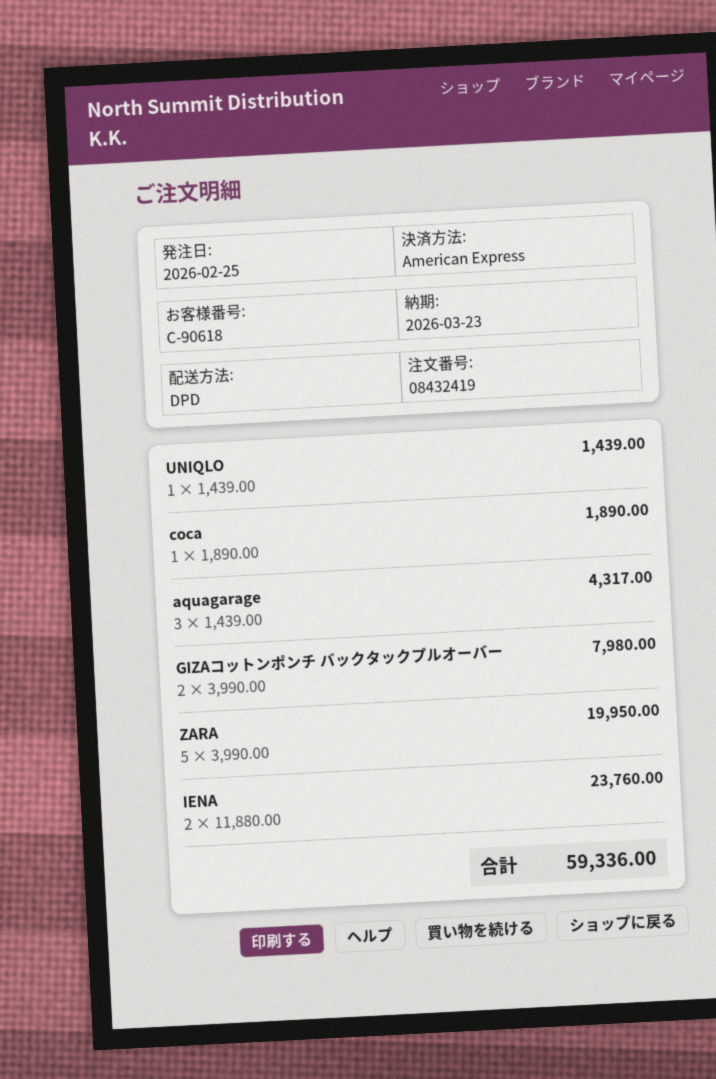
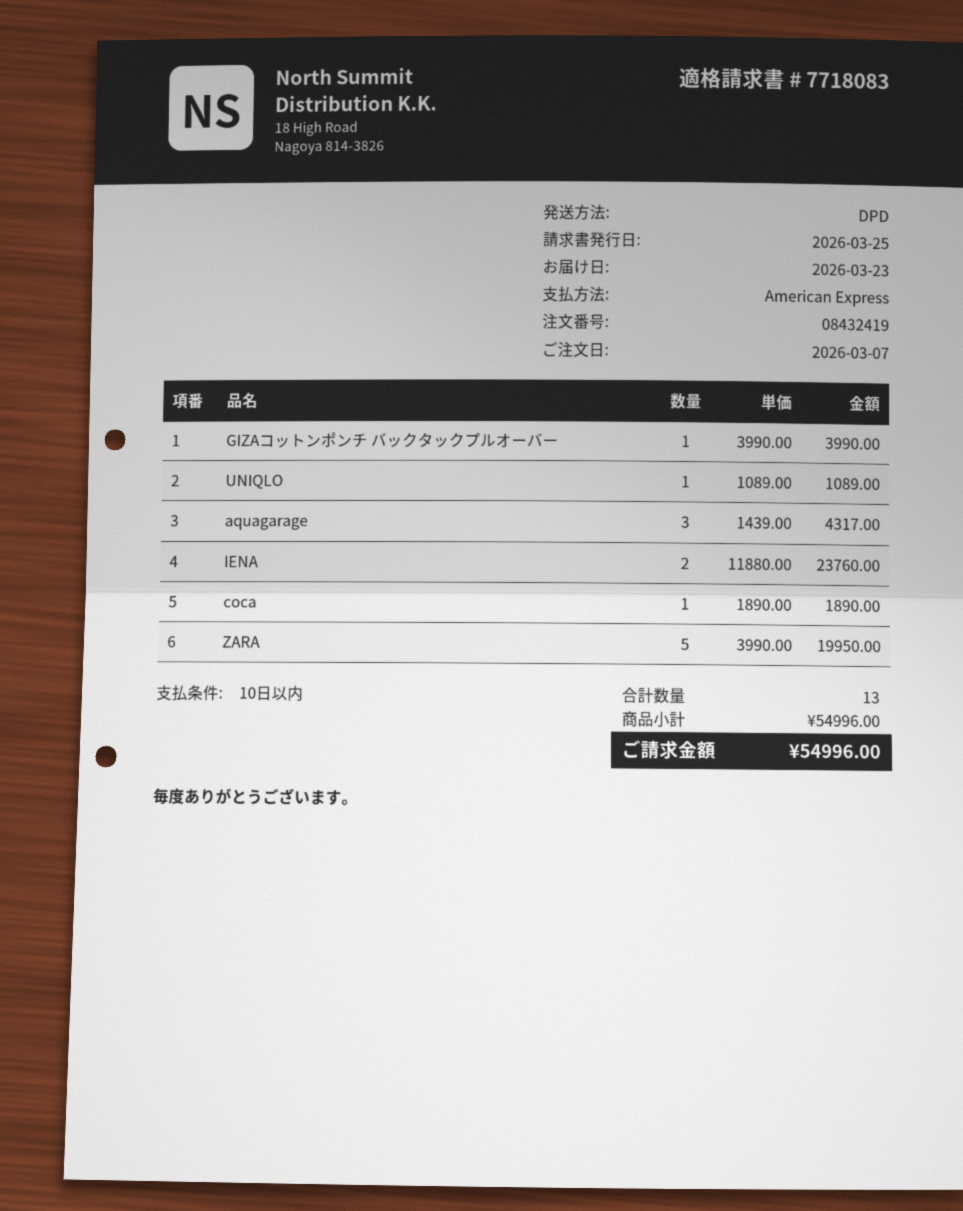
order date: 2026-02-25 -> 2026-03-07
UNIQLO: 1 x 1439.00 = 1439.00 -> 1 x 1089.00 = 1089.00
GIZAコットンポンチ バックタックプルオーバー: 2 x 3990.00 = 7980.00 -> 1 x 3990.00 = 3990.00
total: 59336.00 -> 54996.00

